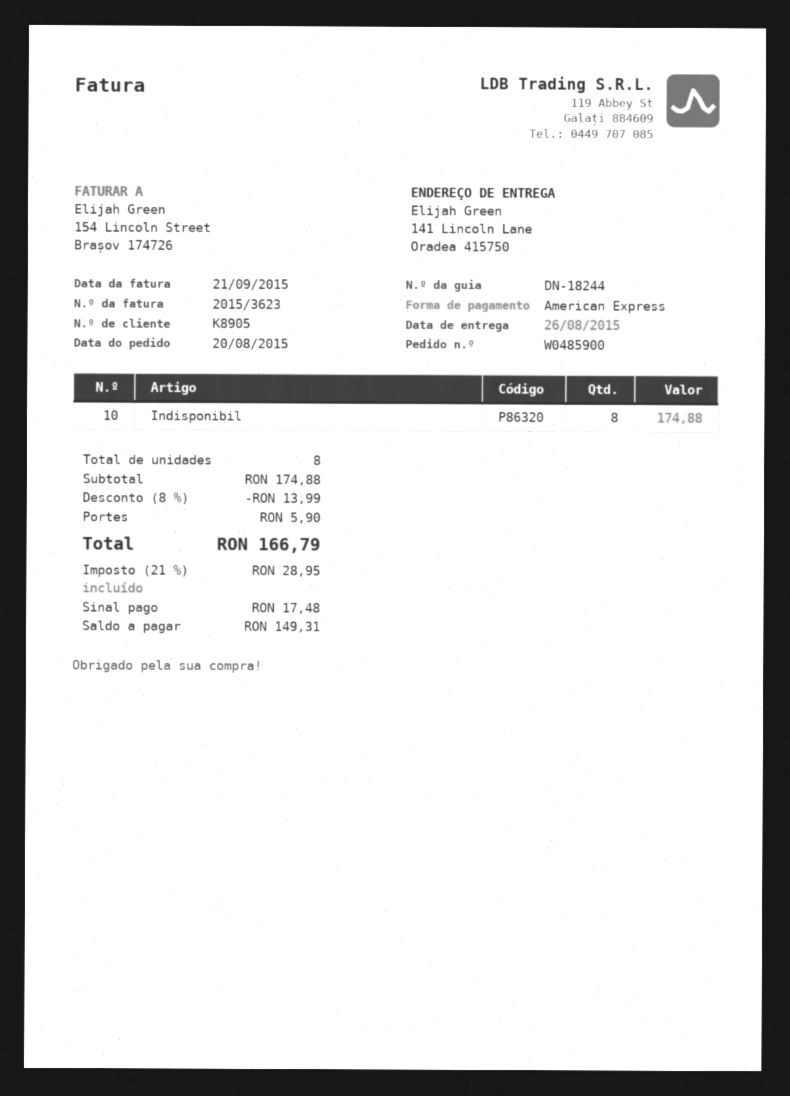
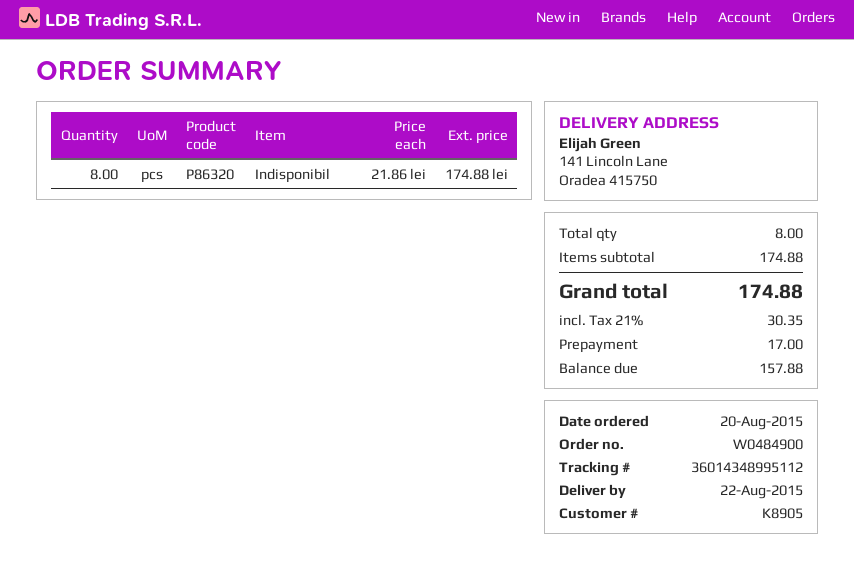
order number: W0485900 -> W0484900
delivery date: 2015-08-26 -> 2015-08-22
discount: 8% = 13.99 -> none
shipping: 5.90 -> none
tax: 21% = 28.95 -> 21% = 30.35
total: 166.79 -> 174.88
deposit: 17.48 -> 17.00
balance: 149.31 -> 157.88

